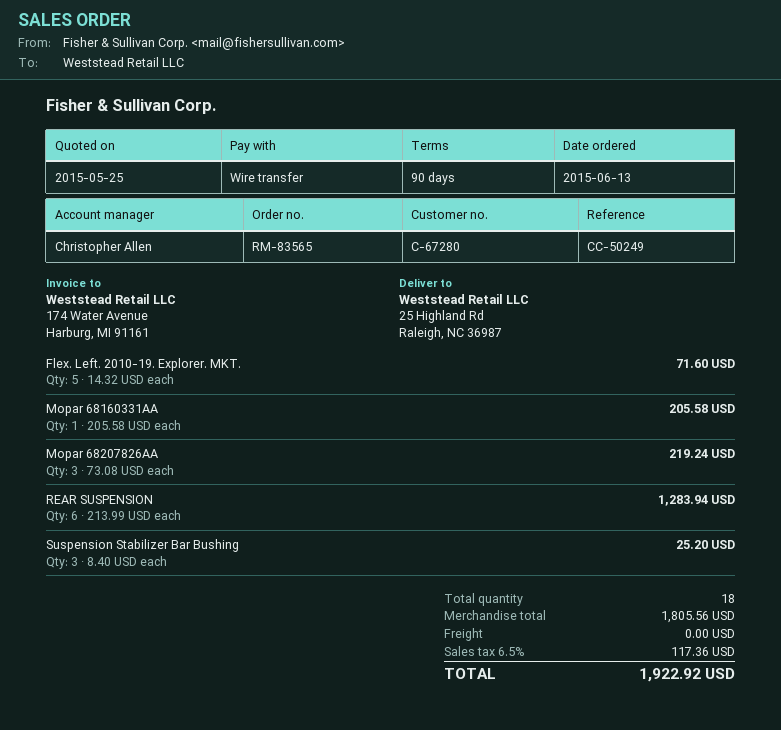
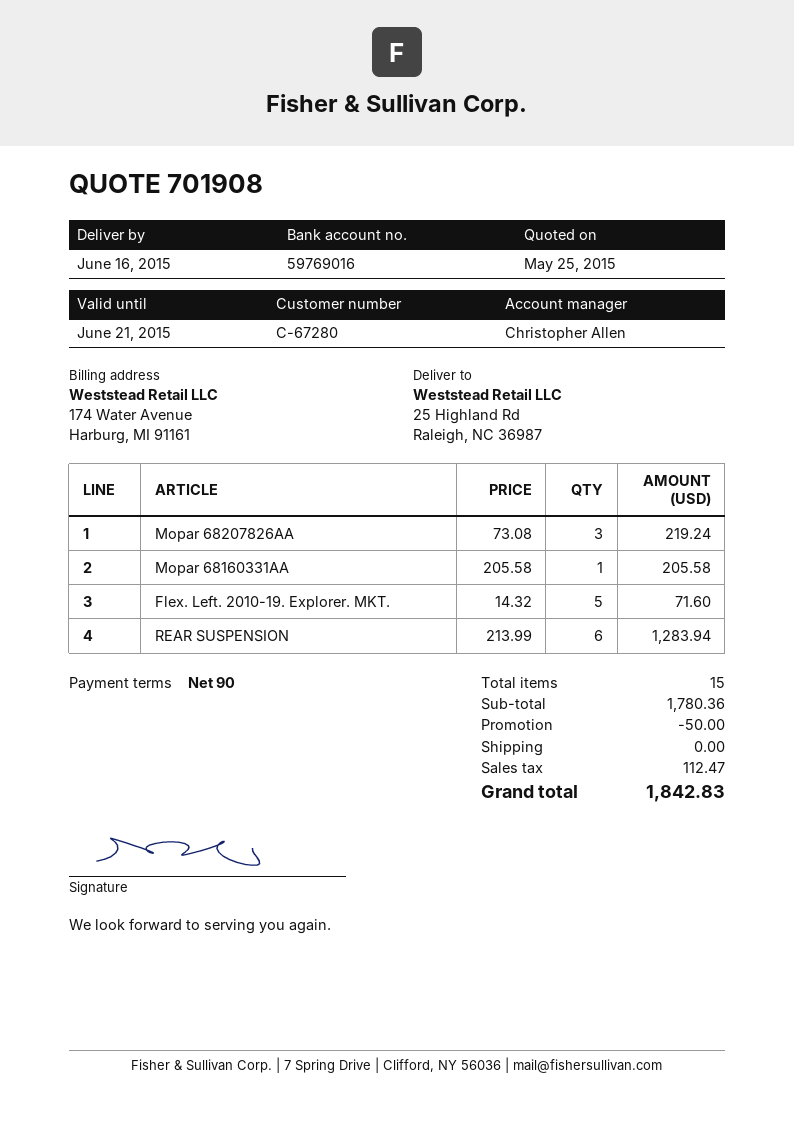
Suspension Stabilizer Bar Bushing: 3 x 8.40 = 25.20 -> none
total quantity: 18 -> 15
subtotal: 1805.56 -> 1780.36
discount: none -> 50.00
tax: 117.36 -> 112.47
total: 1922.92 -> 1842.83

